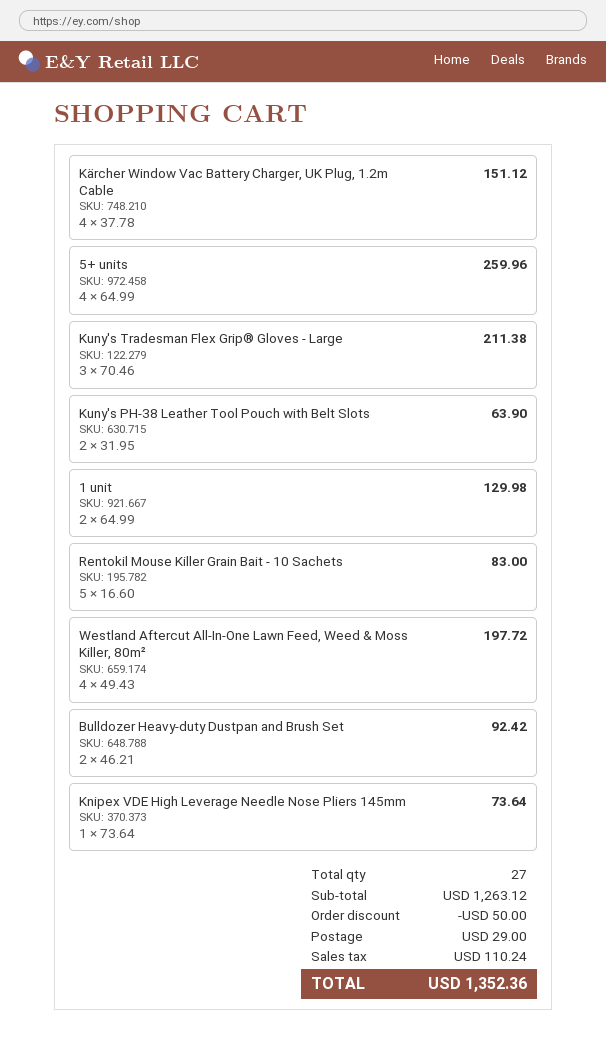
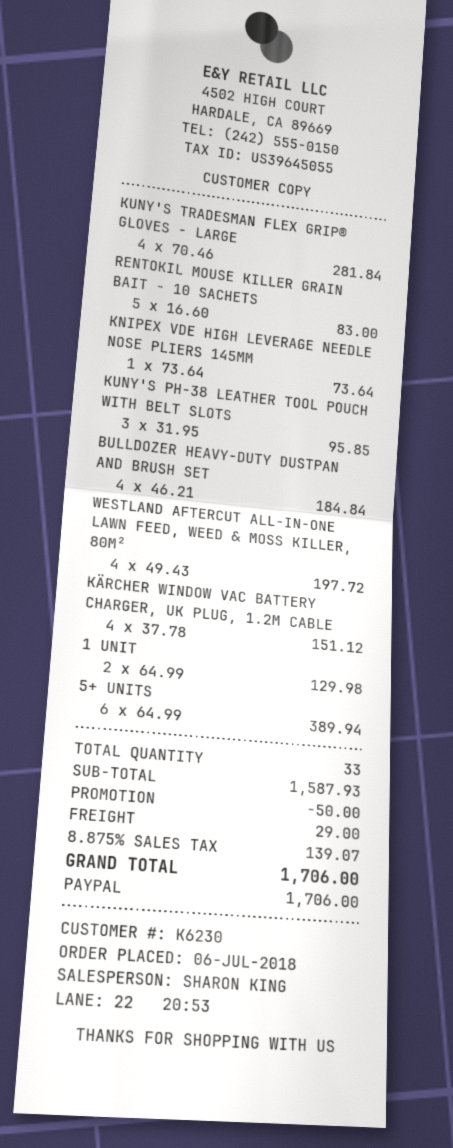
5+ units: 4 x 64.99 = 259.96 -> 6 x 64.99 = 389.94
Kuny's Tradesman Flex Grip® Gloves - Large: 3 x 70.46 = 211.38 -> 4 x 70.46 = 281.84
Kuny's PH-38 Leather Tool Pouch with Belt Slots: 2 x 31.95 = 63.90 -> 3 x 31.95 = 95.85
Bulldozer Heavy-duty Dustpan and Brush Set: 2 x 46.21 = 92.42 -> 4 x 46.21 = 184.84
total quantity: 27 -> 33
subtotal: 1263.12 -> 1587.93
tax: 110.24 -> 139.07
total: 1352.36 -> 1706.00

